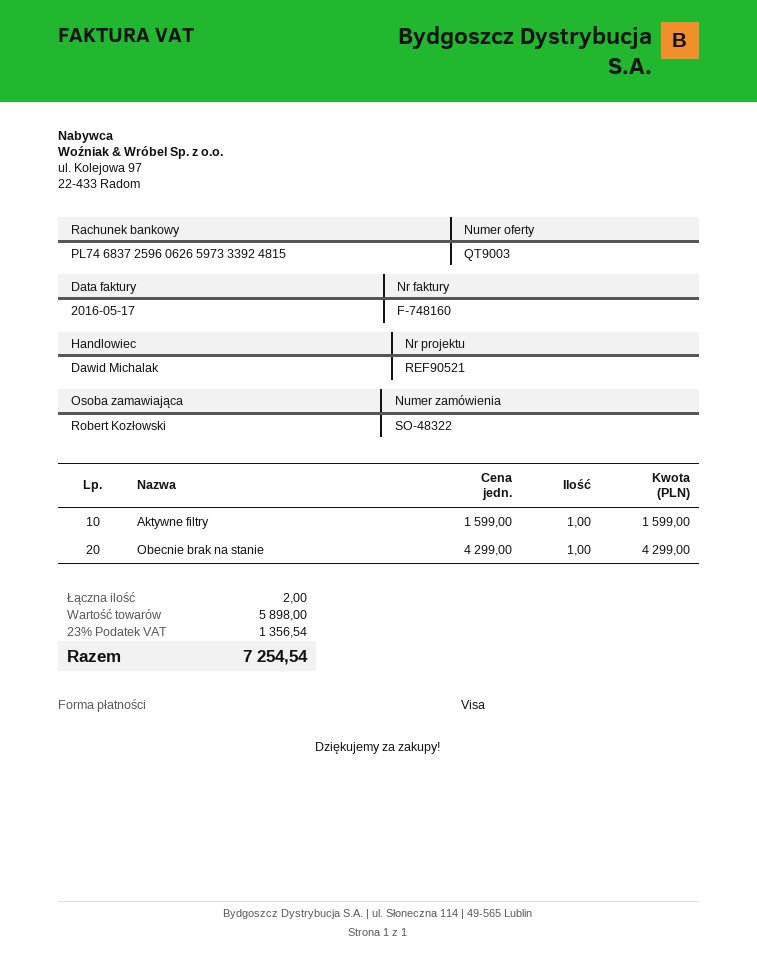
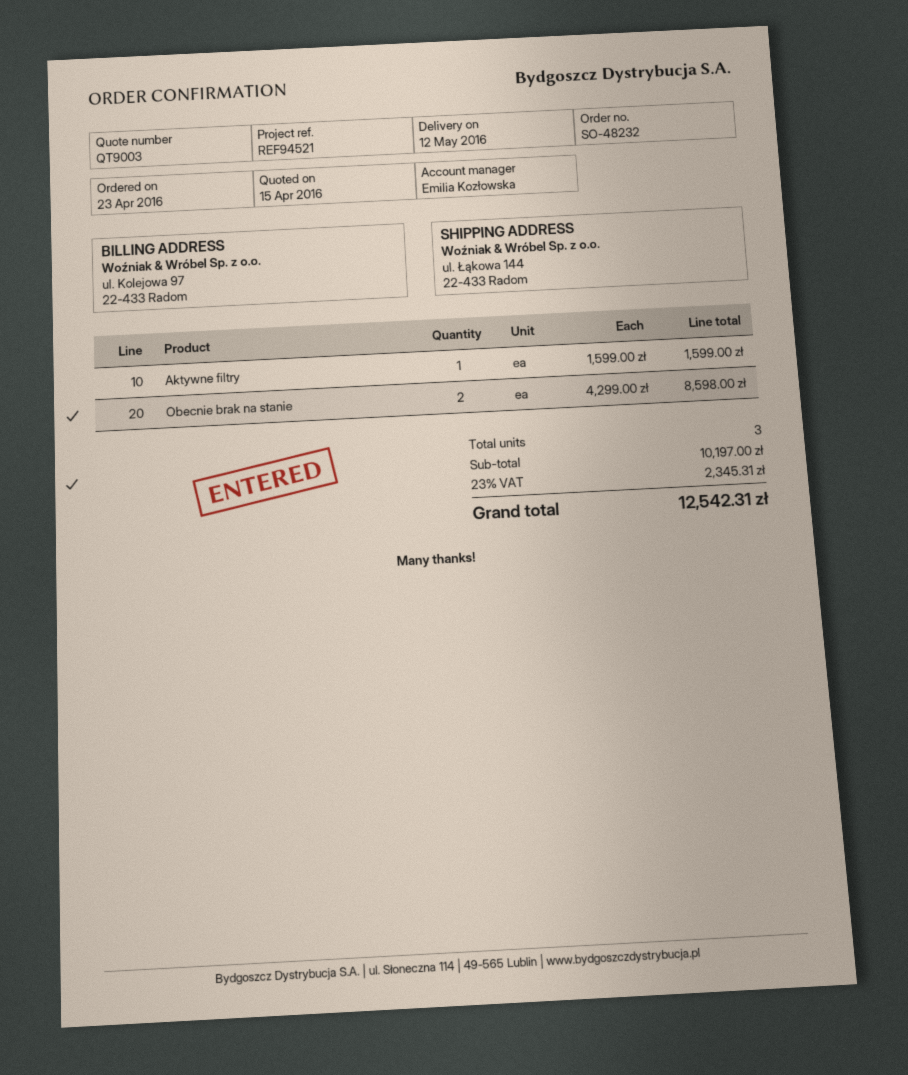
order number: SO-48322 -> SO-48232
reference: REF90521 -> REF94521
sales rep: Dawid Michalak -> Emilia Kozłowska
Obecnie brak na stanie: 1 x 4299.00 = 4299.00 -> 2 x 4299.00 = 8598.00
total quantity: 2 -> 3
subtotal: 5898.00 -> 10197.00
tax: 23% = 1356.54 -> 23% = 2345.31
total: 7254.54 -> 12542.31

